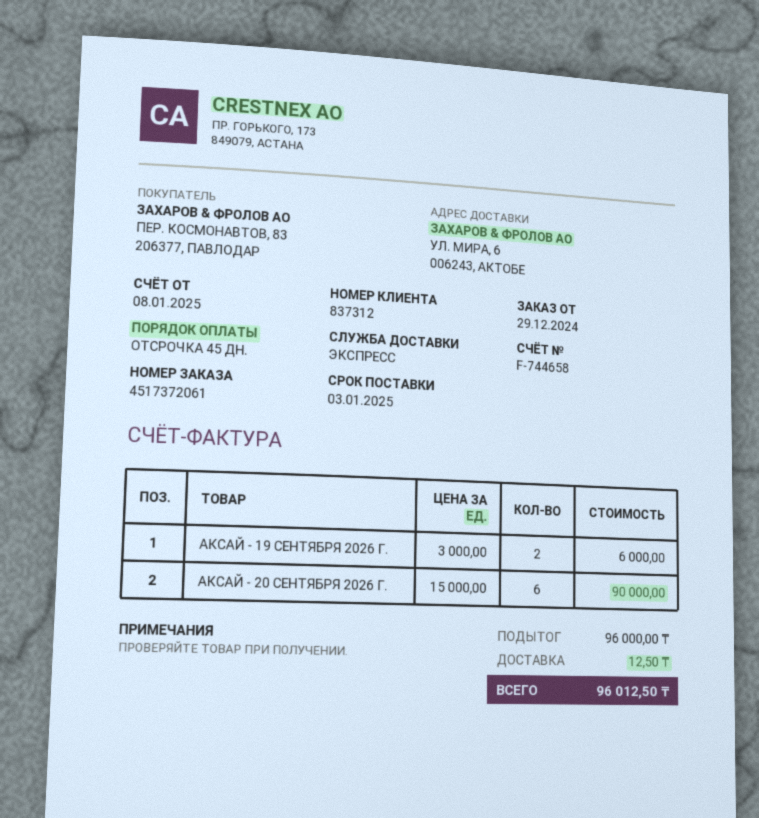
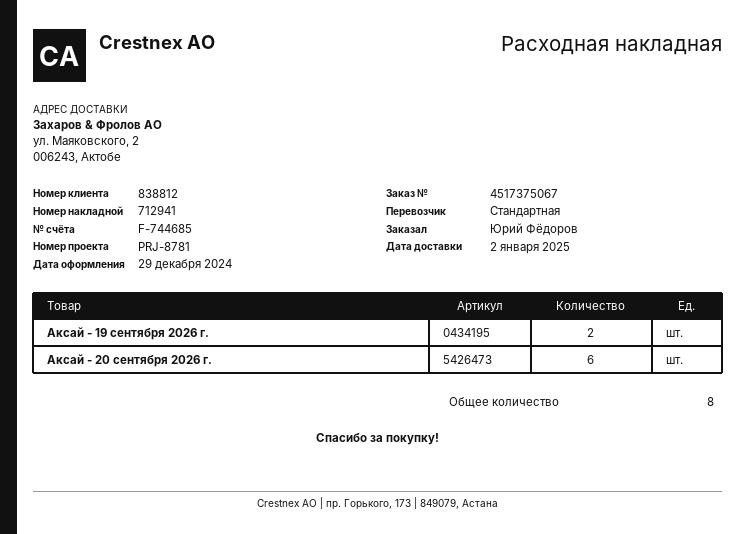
order number: 4517372061 -> 4517375067
delivery date: 2025-01-03 -> 2025-01-02
invoice number: F-744658 -> F-744685
customer number: 837312 -> 838812
shipping method: express -> standard
ship to: УЛ. МИРА, 6, 006243, АКТОБЕ -> ул. Маяковского, 2, 006243, Актобе

